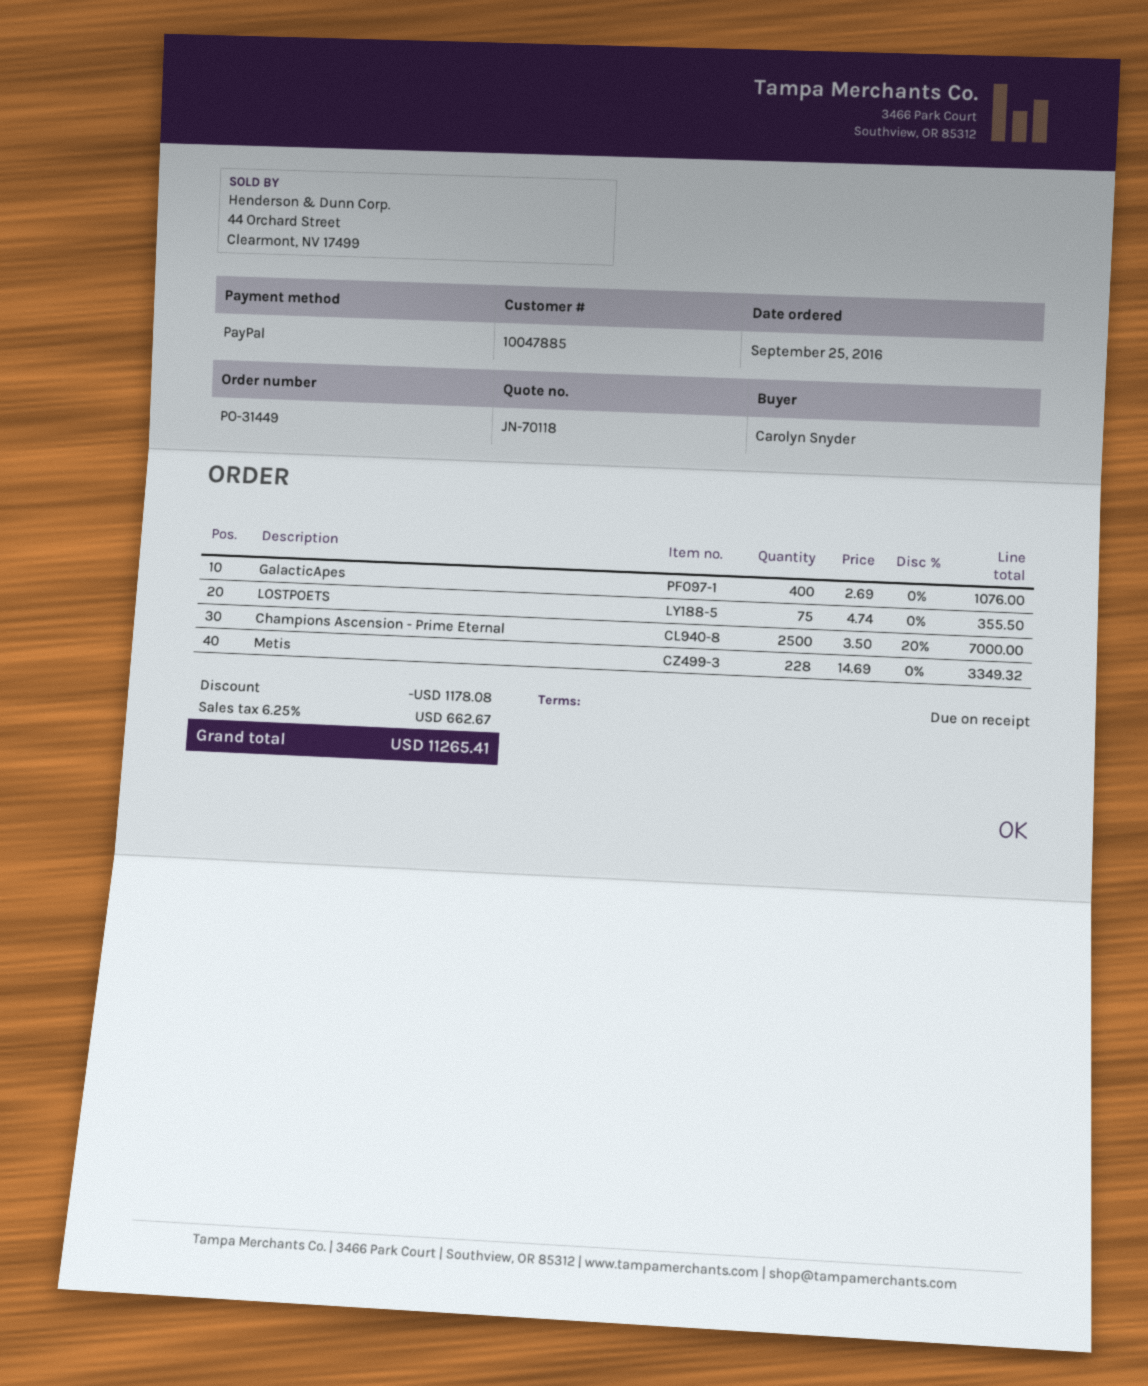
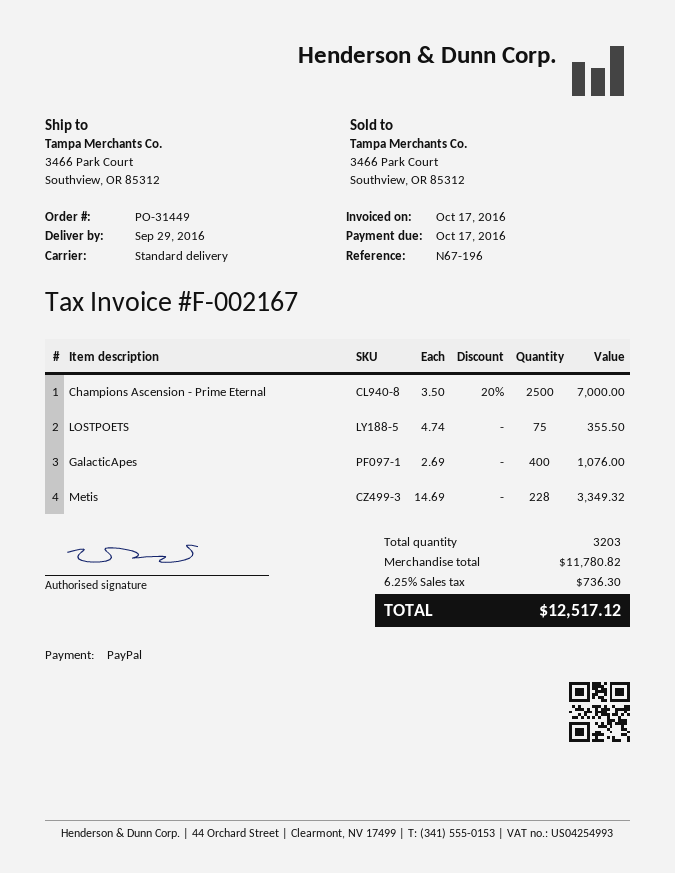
discount: 1178.08 -> none
tax: 6.25% = 662.67 -> 6.25% = 736.30
total: 11265.41 -> 12517.12

